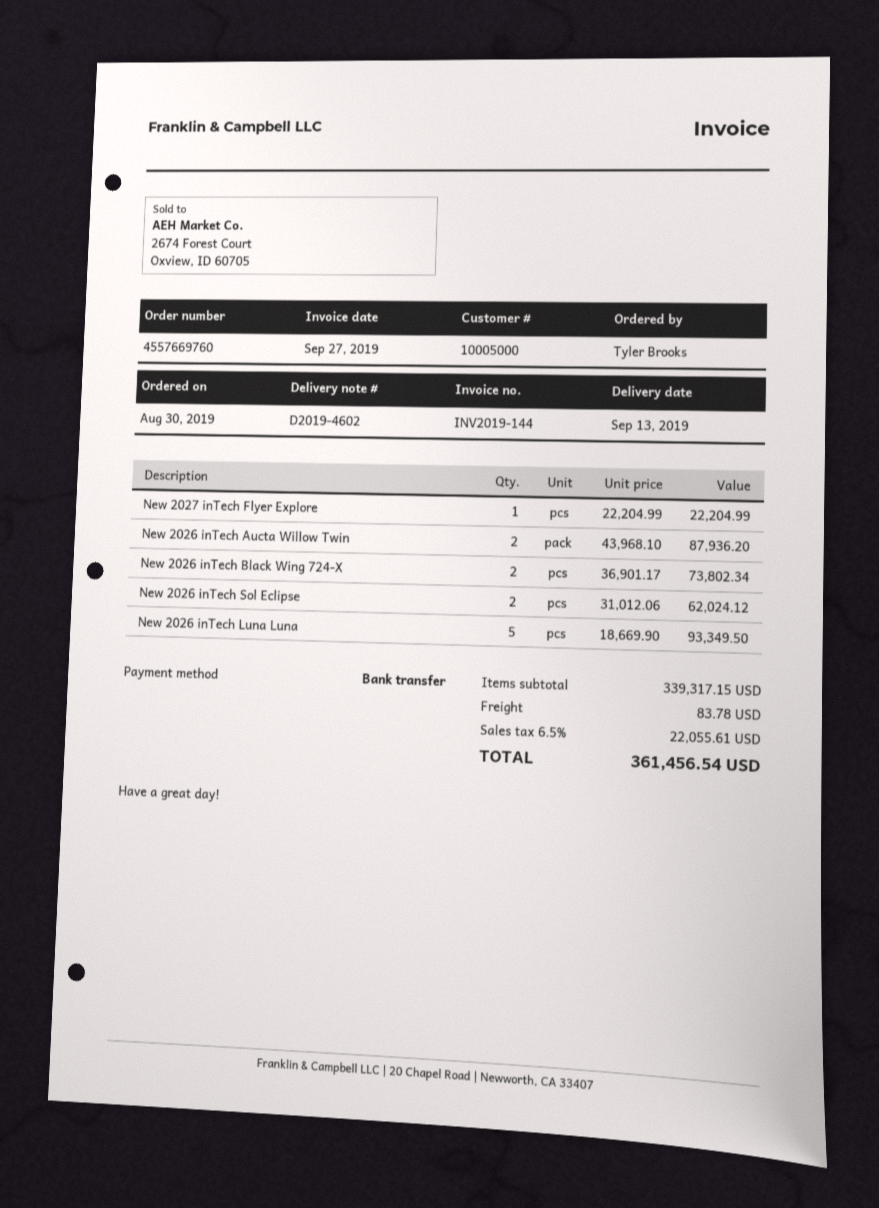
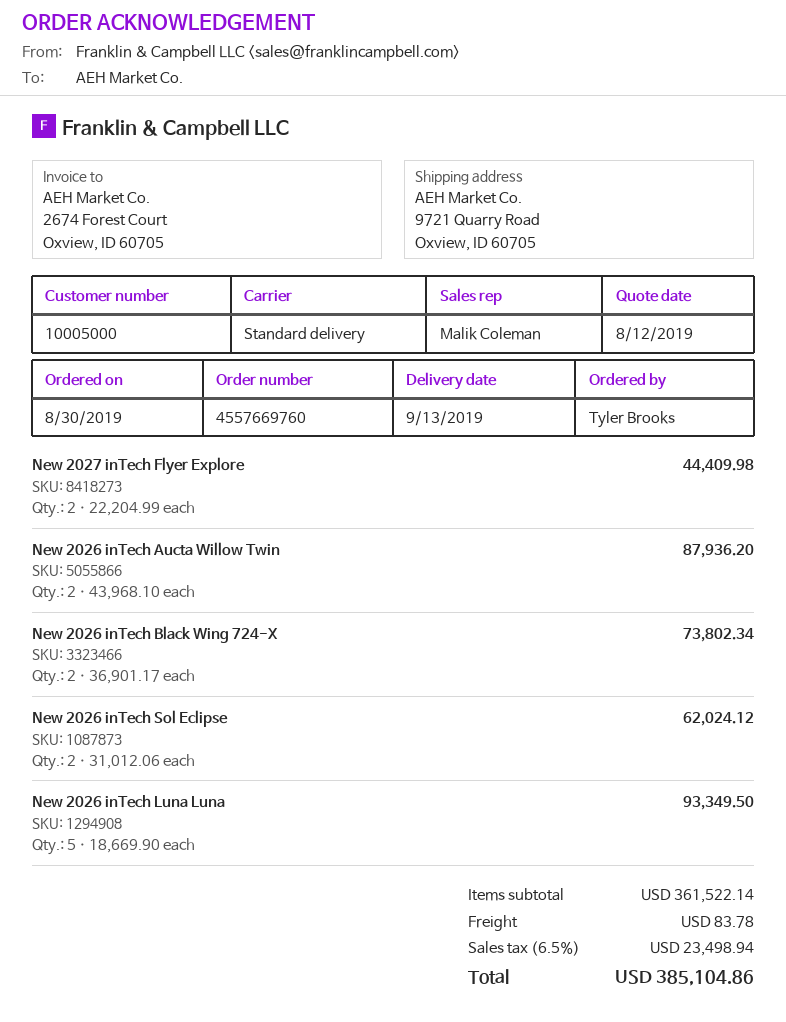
New 2027 inTech Flyer Explore: 1 x 22204.99 = 22204.99 -> 2 x 22204.99 = 44409.98
subtotal: 339317.15 -> 361522.14
tax: 6.5% = 22055.61 -> 6.5% = 23498.94
total: 361456.54 -> 385104.86

